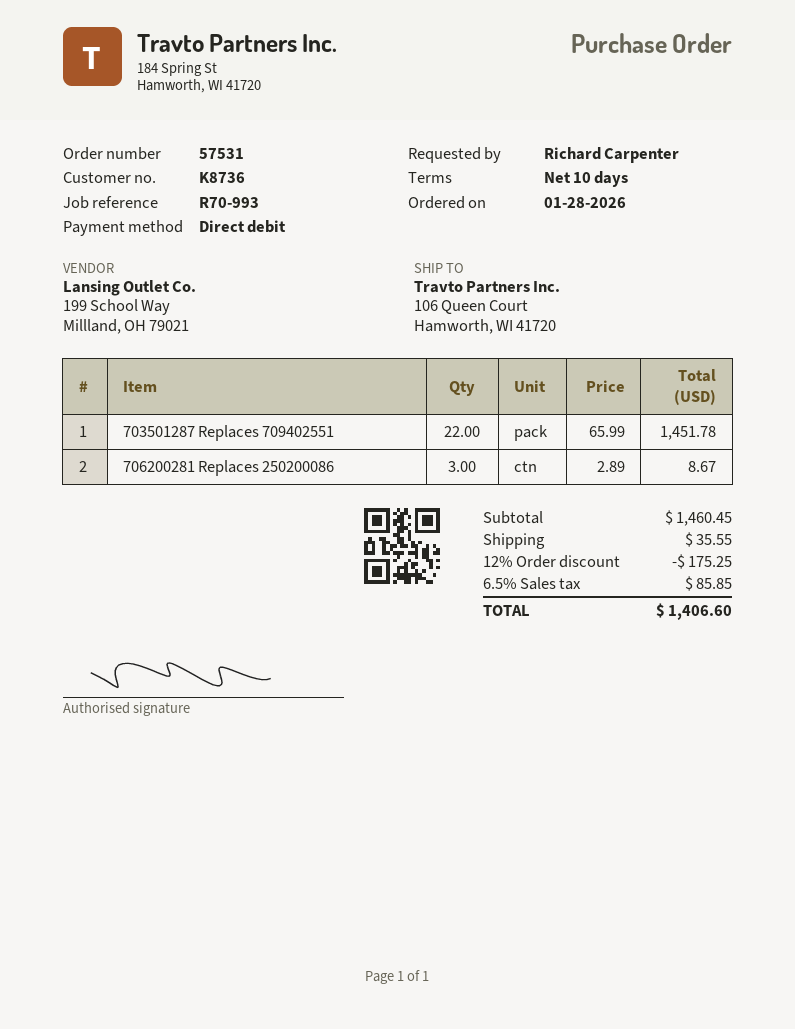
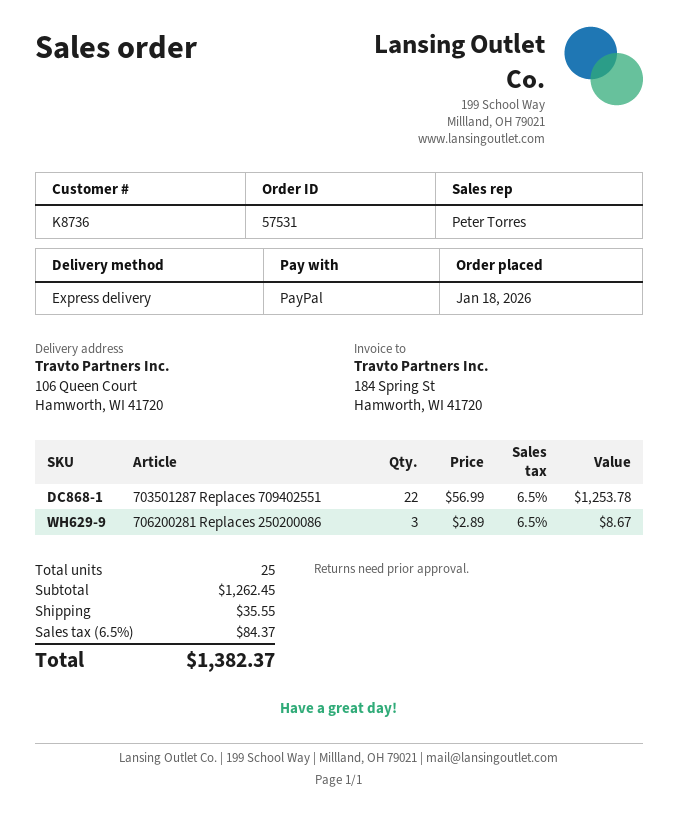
order date: 2026-01-28 -> 2026-01-18
payment method: direct debit -> PayPal
703501287 Replaces 709402551: 22 x 65.99 = 1451.78 -> 22 x 56.99 = 1253.78
subtotal: 1460.45 -> 1262.45
discount: 12% = 175.25 -> none
tax: 6.5% = 85.85 -> 6.5% = 84.37
total: 1406.60 -> 1382.37

